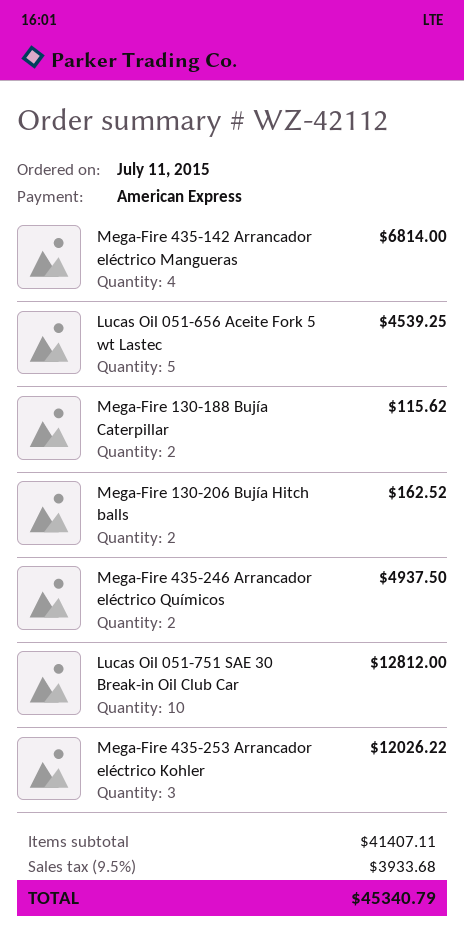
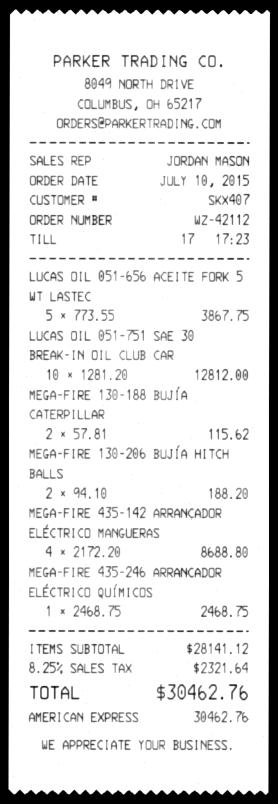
order date: 2015-07-11 -> 2015-07-10
Mega-Fire 435-142 Arrancador eléctrico Mangueras: 4 for 6814.00 -> 4 for 8688.80
Lucas Oil 051-656 Aceite Fork 5 wt Lastec: 5 for 4539.25 -> 5 for 3867.75
Mega-Fire 130-206 Bujía Hitch balls: 2 for 162.52 -> 2 for 188.20
Mega-Fire 435-246 Arrancador eléctrico Químicos: 2 for 4937.50 -> 1 for 2468.75
Mega-Fire 435-253 Arrancador eléctrico Kohler: 3 for 12026.22 -> none
subtotal: 41407.11 -> 28141.12
tax: 9.5% = 3933.68 -> 8.25% = 2321.64
total: 45340.79 -> 30462.76

